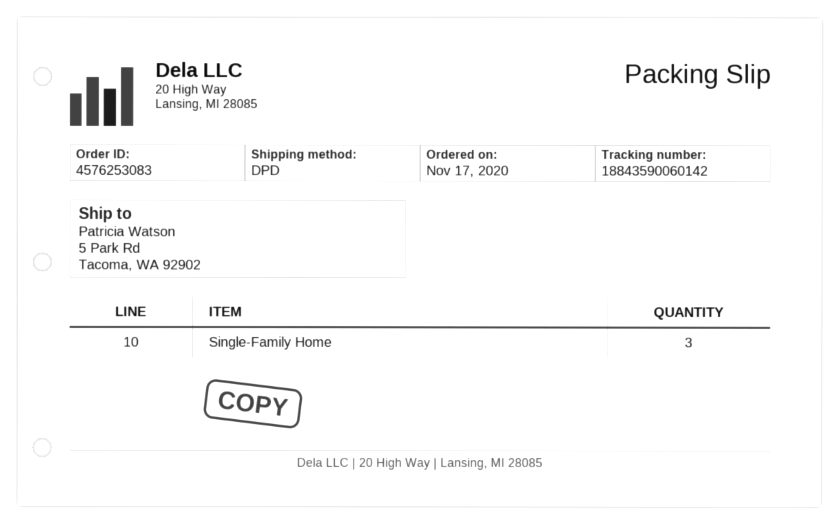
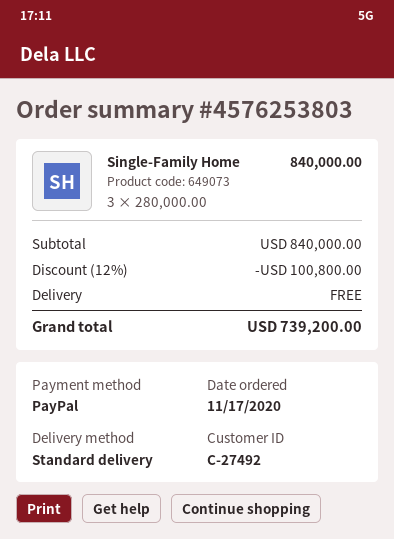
order number: 4576253083 -> 4576253803
shipping method: DPD -> standard

